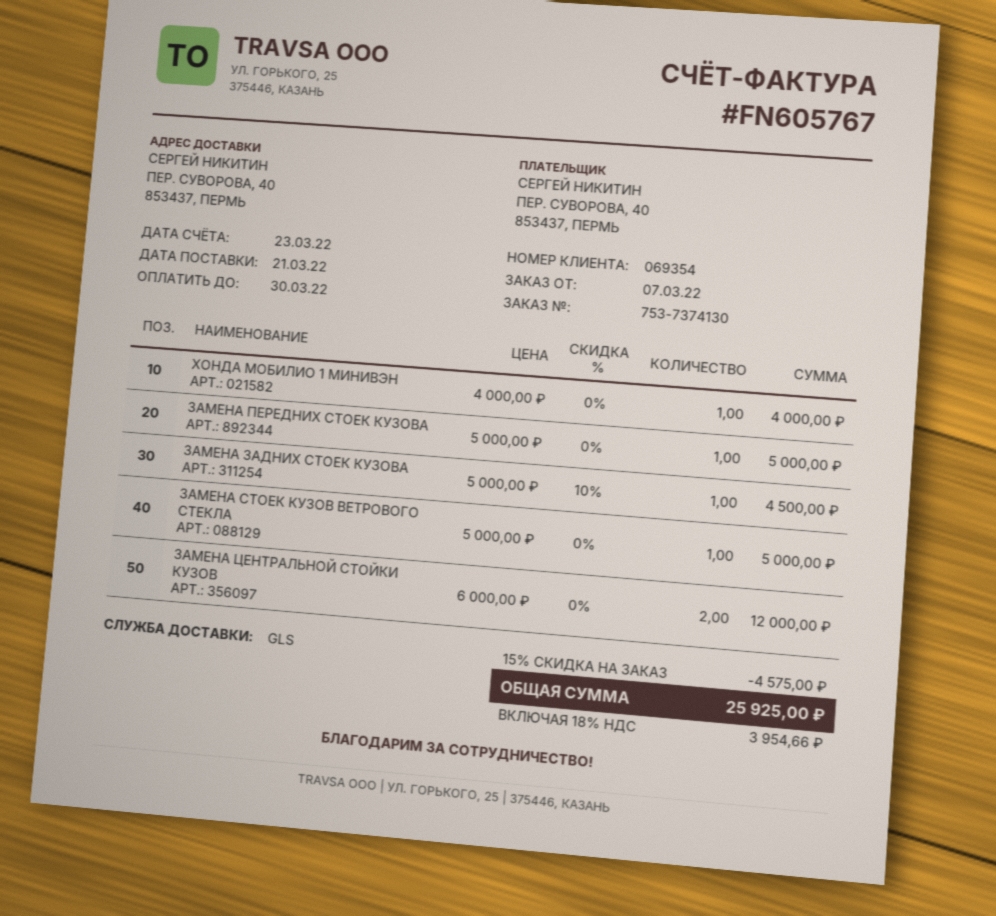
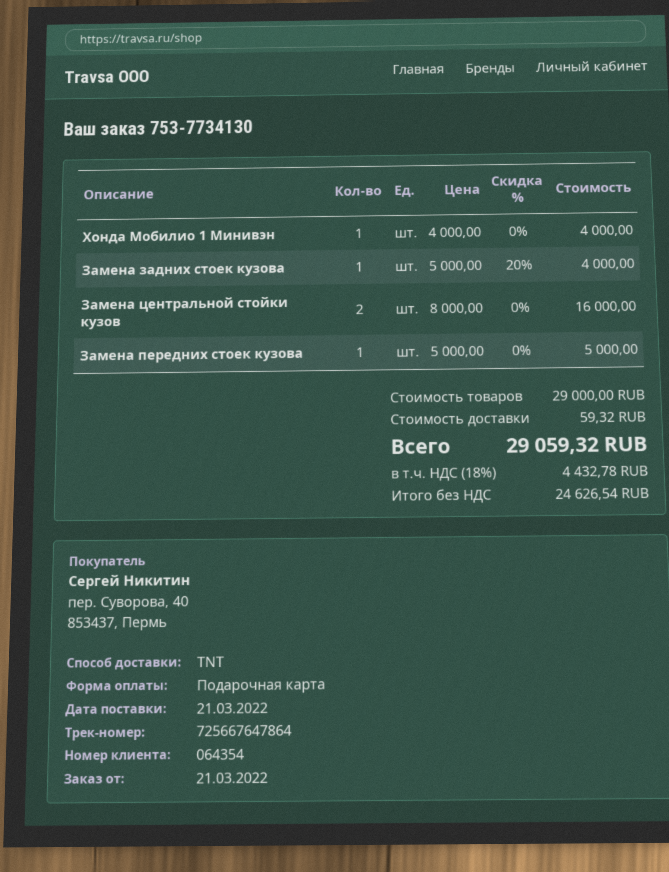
order number: 753-7374130 -> 753-7734130
order date: 2022-03-07 -> 2022-03-21
customer number: 069354 -> 064354
shipping method: GLS -> TNT
ЗАМЕНА ЗАДНИХ СТОЕК КУЗОВА: 1 x 5000.00 - 10% = 4500.00 -> 1 x 5000.00 - 20% = 4000.00
ЗАМЕНА СТОЕК КУЗОВ ВЕТРОВОГО СТЕКЛА: 1 x 5000.00 = 5000.00 -> none
ЗАМЕНА ЦЕНТРАЛЬНОЙ СТОЙКИ КУЗОВ: 2 x 6000.00 = 12000.00 -> 2 x 8000.00 = 16000.00
discount: 15% = 4575.00 -> none
shipping: none -> 59.32
tax: 18% = 3954.66 -> 18% = 4432.78
total: 25925.00 -> 29059.32

